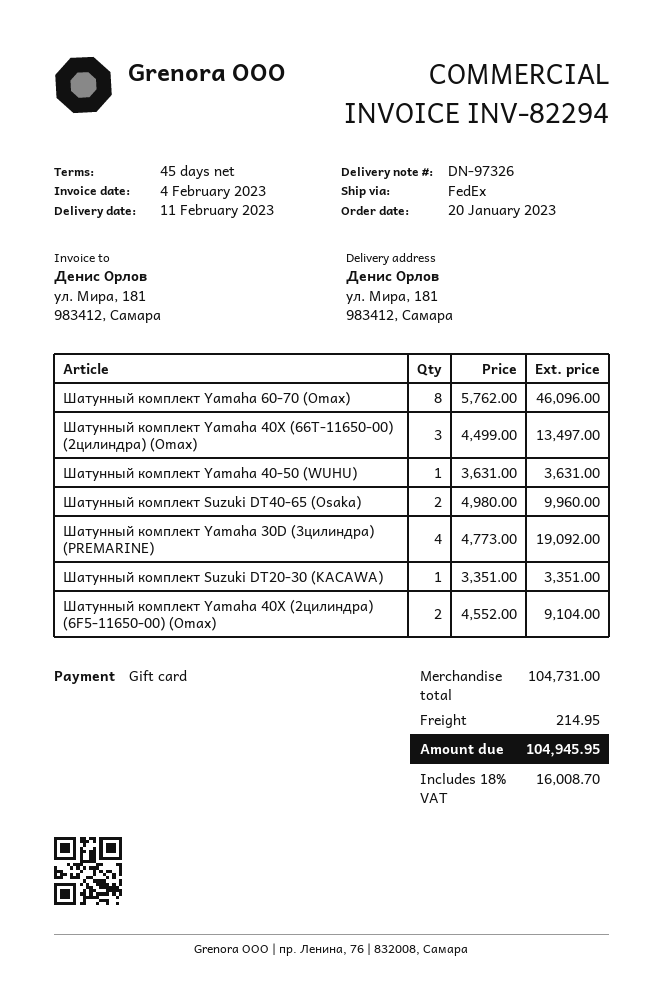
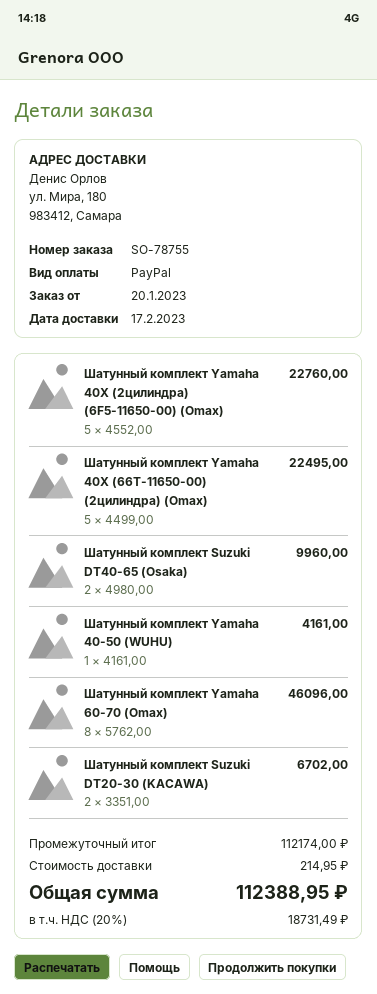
delivery date: 2023-02-11 -> 2023-02-17
payment method: gift card -> PayPal
ship to: ул. Мира, 181, 983412, Самара -> ул. Мира, 180, 983412, Самара
Шатунный комплект Yamaha 40X (66T-11650-00) (2цилиндра) (Omax): 3 x 4499.00 = 13497.00 -> 5 x 4499.00 = 22495.00
Шатунный комплект Yamaha 40-50 (WUHU): 1 x 3631.00 = 3631.00 -> 1 x 4161.00 = 4161.00
Шатунный комплект Yamaha 30D (3цилиндра) (PREMARINE): 4 x 4773.00 = 19092.00 -> none
Шатунный комплект Suzuki DT20-30 (KACAWA): 1 x 3351.00 = 3351.00 -> 2 x 3351.00 = 6702.00
Шатунный комплект Yamaha 40X (2цилиндра) (6F5-11650-00) (Omax): 2 x 4552.00 = 9104.00 -> 5 x 4552.00 = 22760.00
subtotal: 104731.00 -> 112174.00
tax: 18% = 16008.70 -> 20% = 18731.49
total: 104945.95 -> 112388.95

